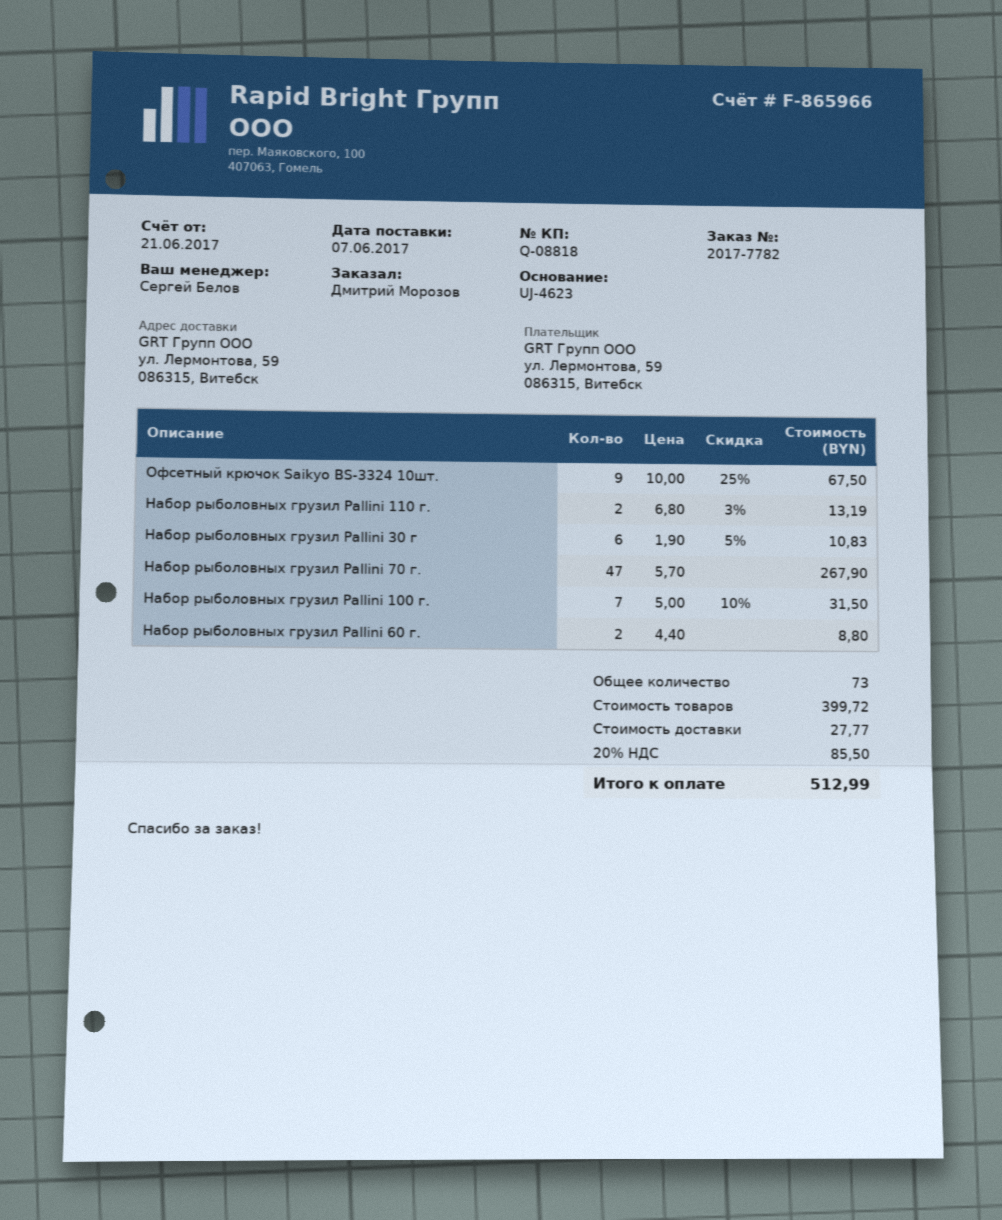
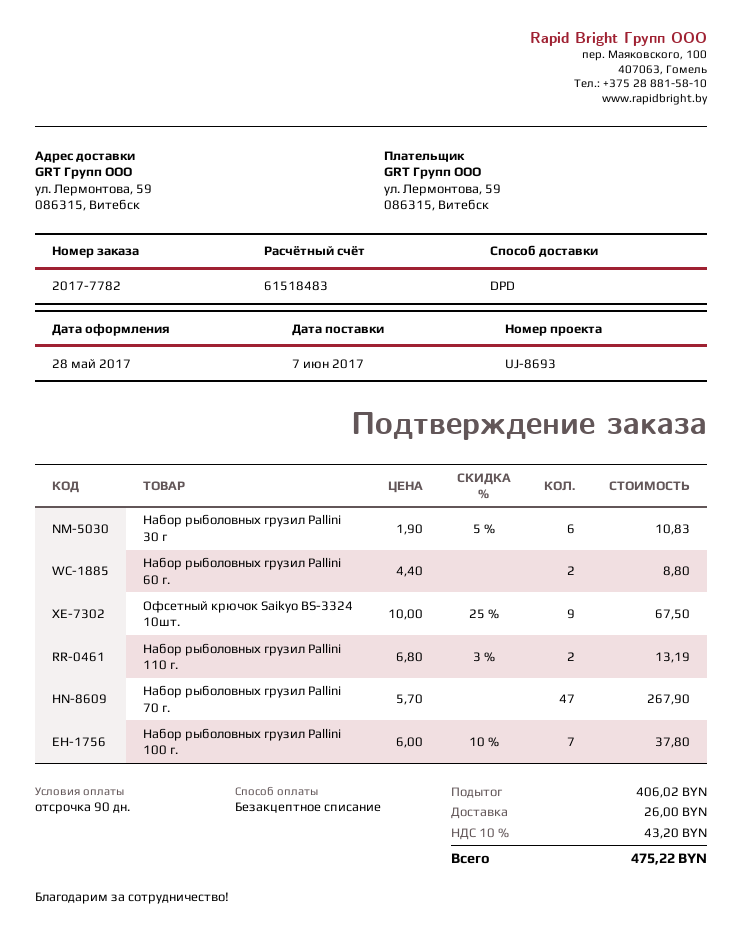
reference: UJ-4623 -> UJ-8693
Набор рыболовных грузил Pallini 100 г.: 7 x 5.00 - 10% = 31.50 -> 7 x 6.00 - 10% = 37.80
subtotal: 399.72 -> 406.02
shipping: 27.77 -> 26.00
tax: 20% = 85.50 -> 10% = 43.20
total: 512.99 -> 475.22

